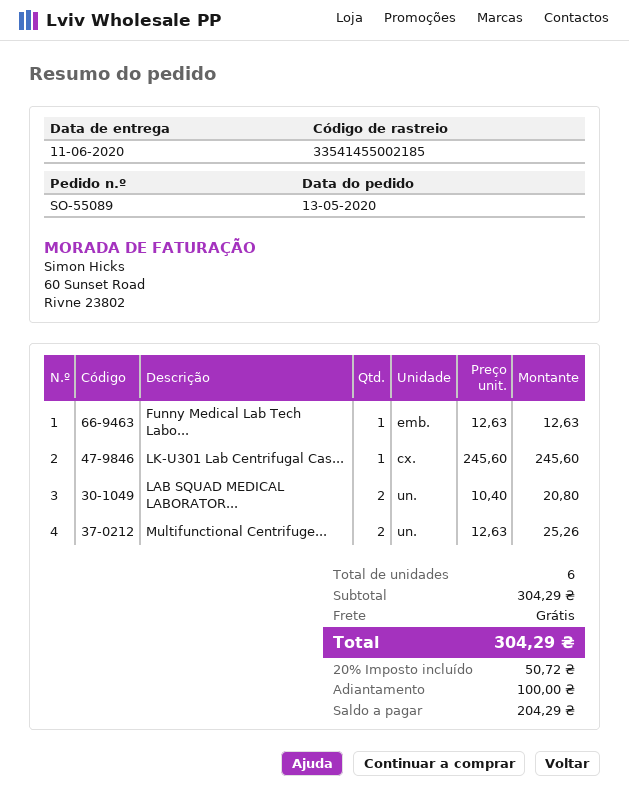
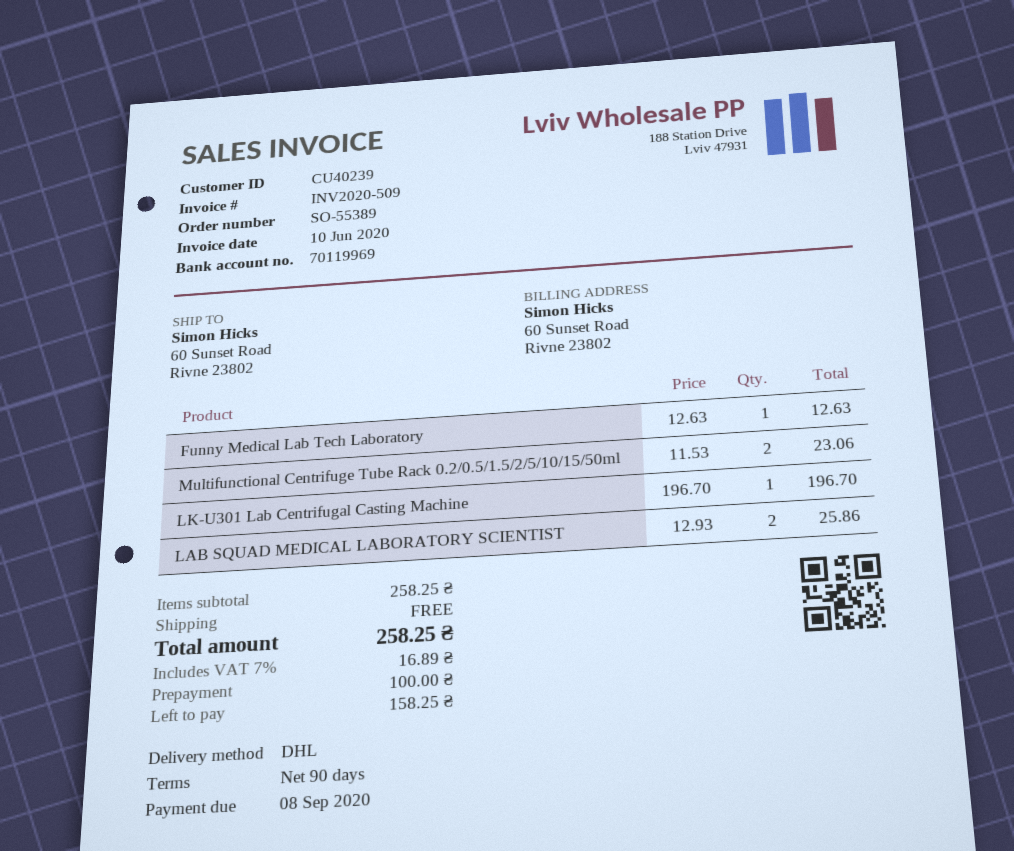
order number: SO-55089 -> SO-55389
LK-U301 Lab Centrifugal Cas...: 1 x 245.60 = 245.60 -> 1 x 196.70 = 196.70
LAB SQUAD MEDICAL LABORATOR...: 2 x 10.40 = 20.80 -> 2 x 12.93 = 25.86
Multifunctional Centrifuge...: 2 x 12.63 = 25.26 -> 2 x 11.53 = 23.06
subtotal: 304.29 -> 258.25
tax: 20% = 50.72 -> 7% = 16.89
total: 304.29 -> 258.25
balance: 204.29 -> 158.25

